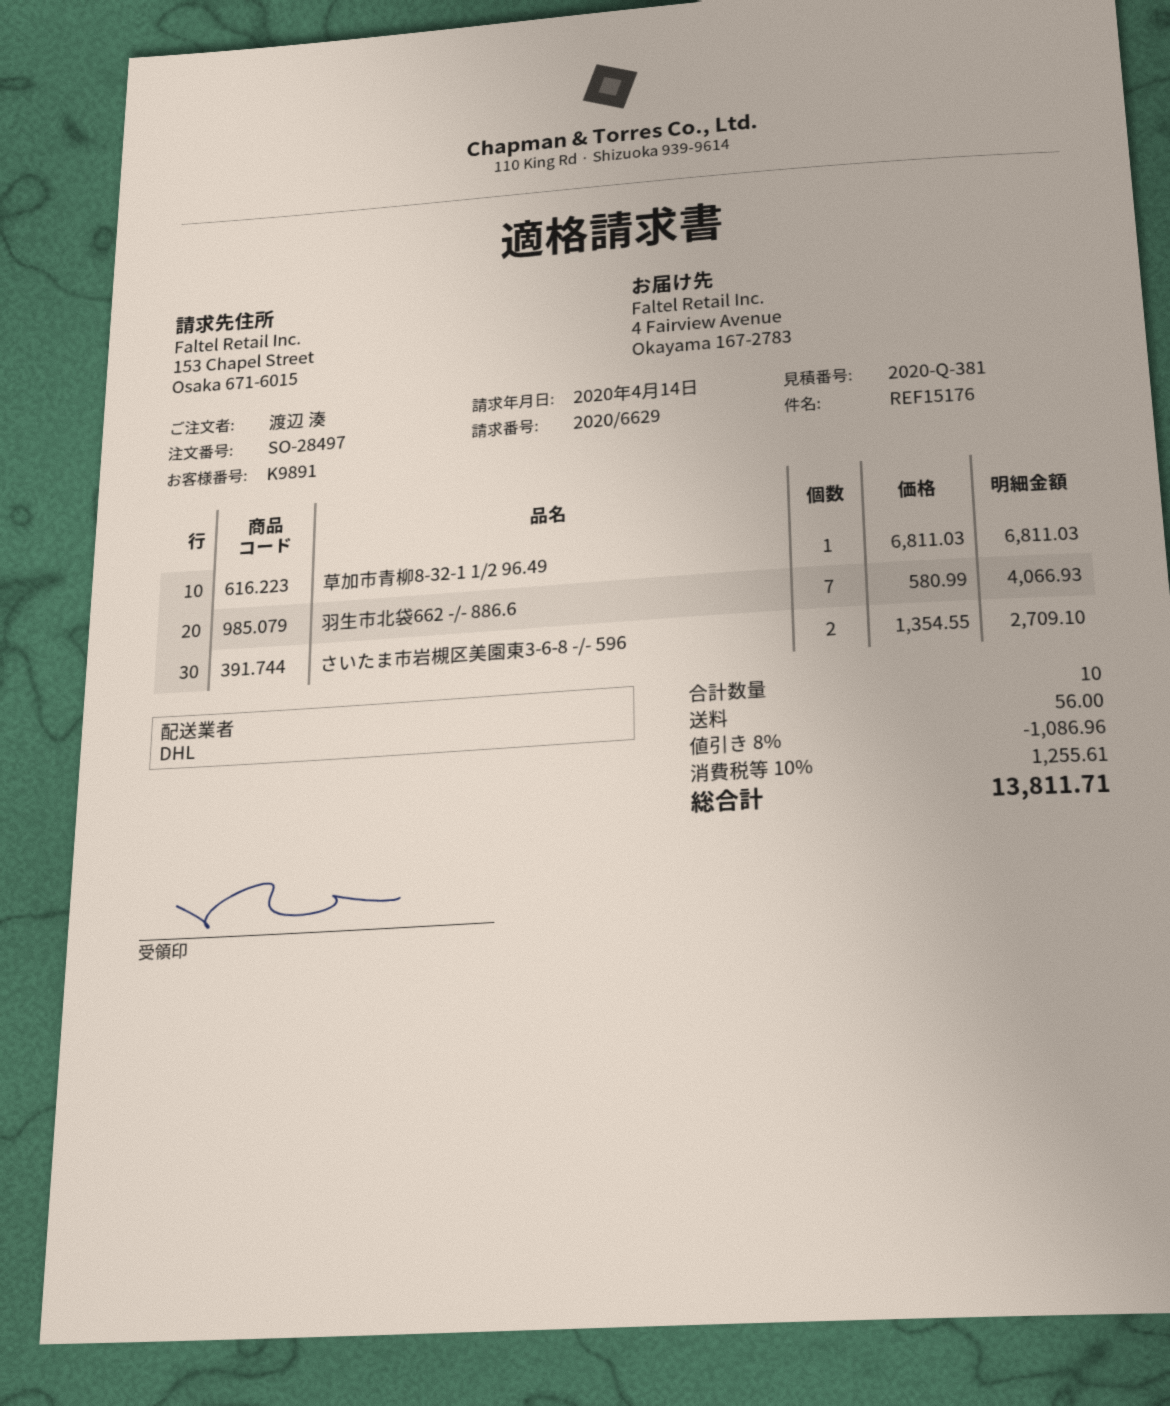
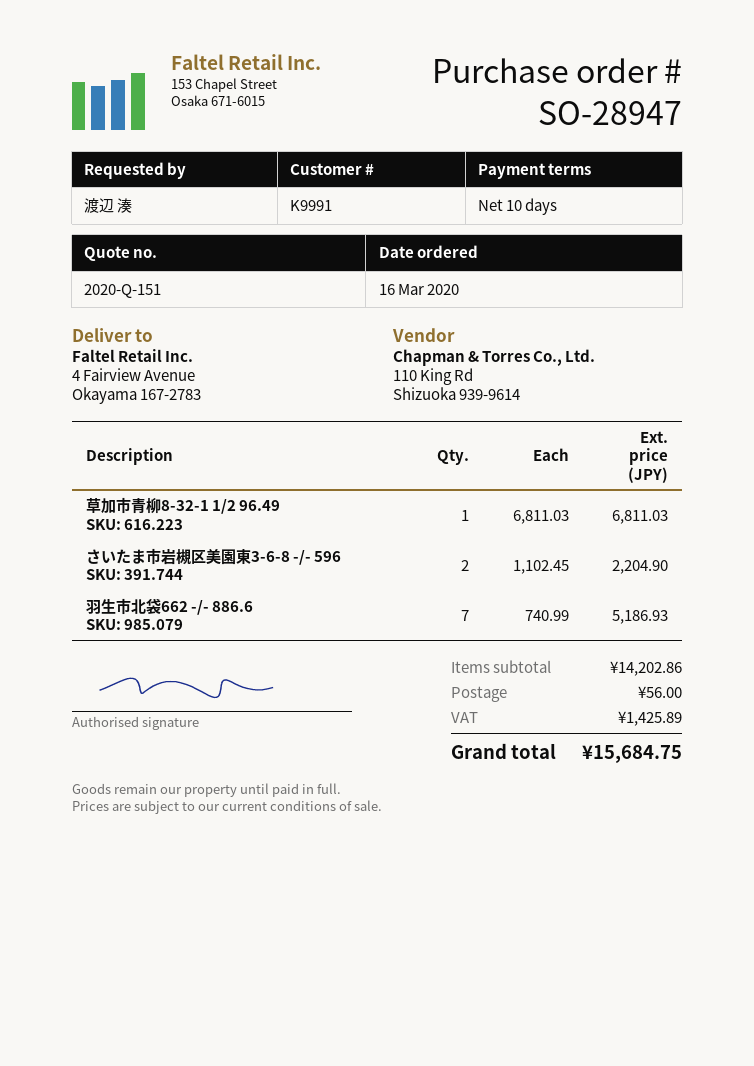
quote number: 2020-Q-381 -> 2020-Q-151
order number: SO-28497 -> SO-28947
customer number: K9891 -> K9991
羽生市北袋662 -/- 886.6: 7 x 580.99 = 4066.93 -> 7 x 740.99 = 5186.93
さいたま市岩槻区美園東3-6-8 -/- 596: 2 x 1354.55 = 2709.10 -> 2 x 1102.45 = 2204.90
discount: 8% = 1086.96 -> none
tax: 1255.61 -> 1425.89
total: 13811.71 -> 15684.75

